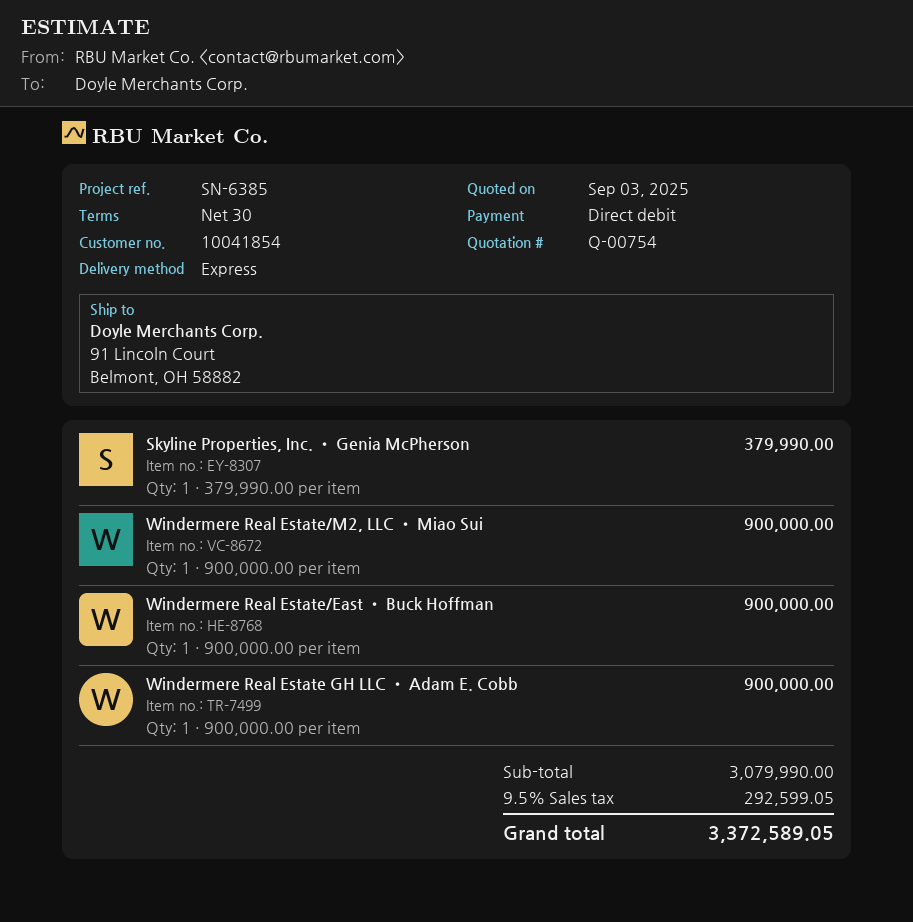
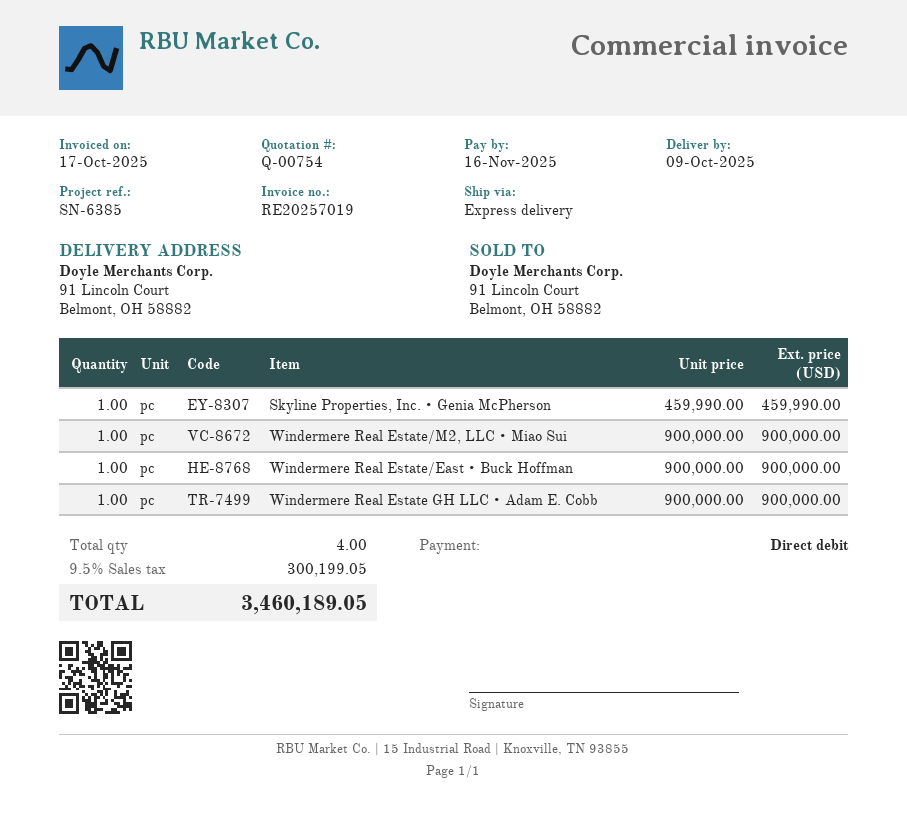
Skyline Properties, Inc. • Genia McPherson: 1 x 379990.00 = 379990.00 -> 1 x 459990.00 = 459990.00
tax: 9.5% = 292599.05 -> 9.5% = 300199.05
total: 3372589.05 -> 3460189.05

